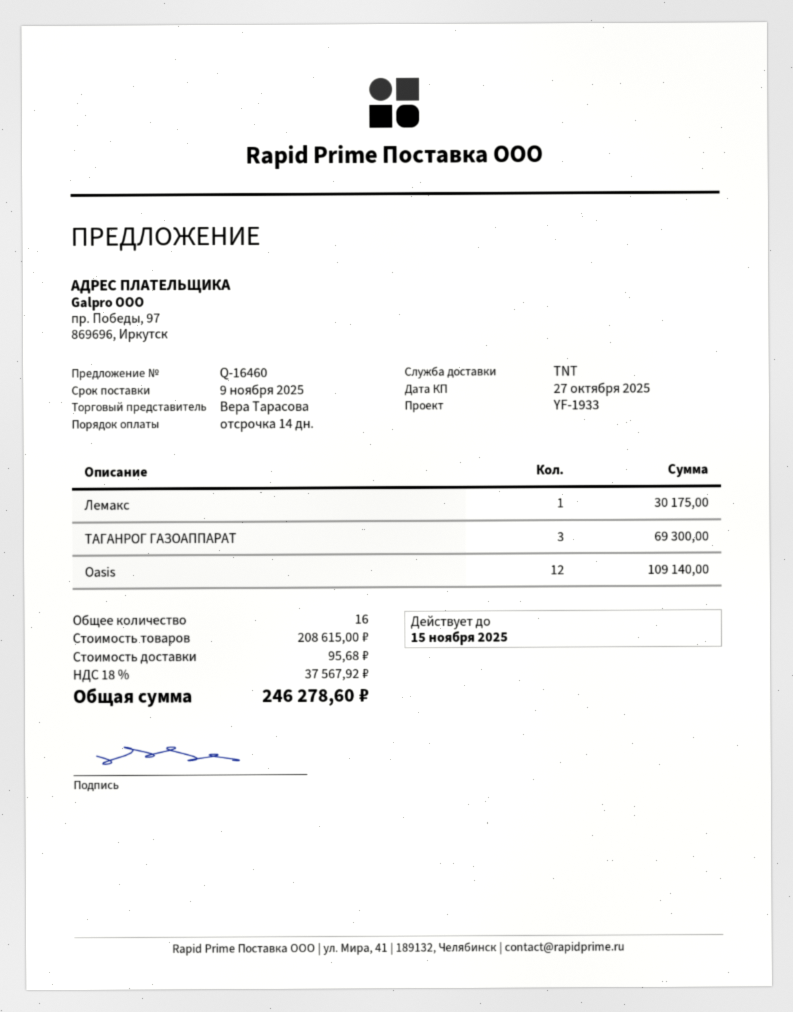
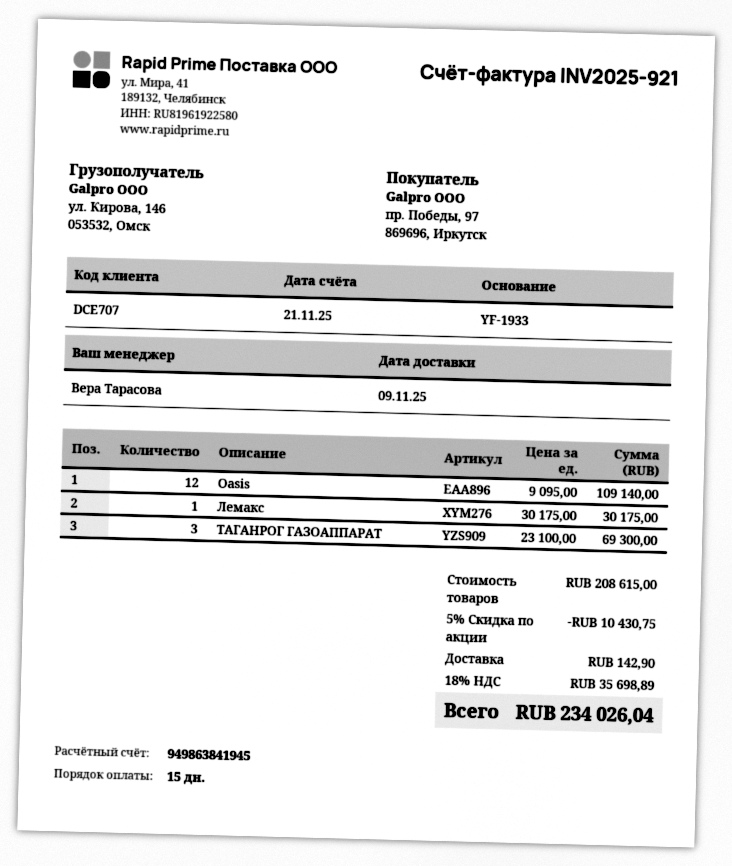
payment terms: 14 days -> 15 days
discount: none -> 5% = 10430.75
shipping: 95.68 -> 142.90
tax: 18% = 37567.92 -> 18% = 35698.89
total: 246278.60 -> 234026.04

